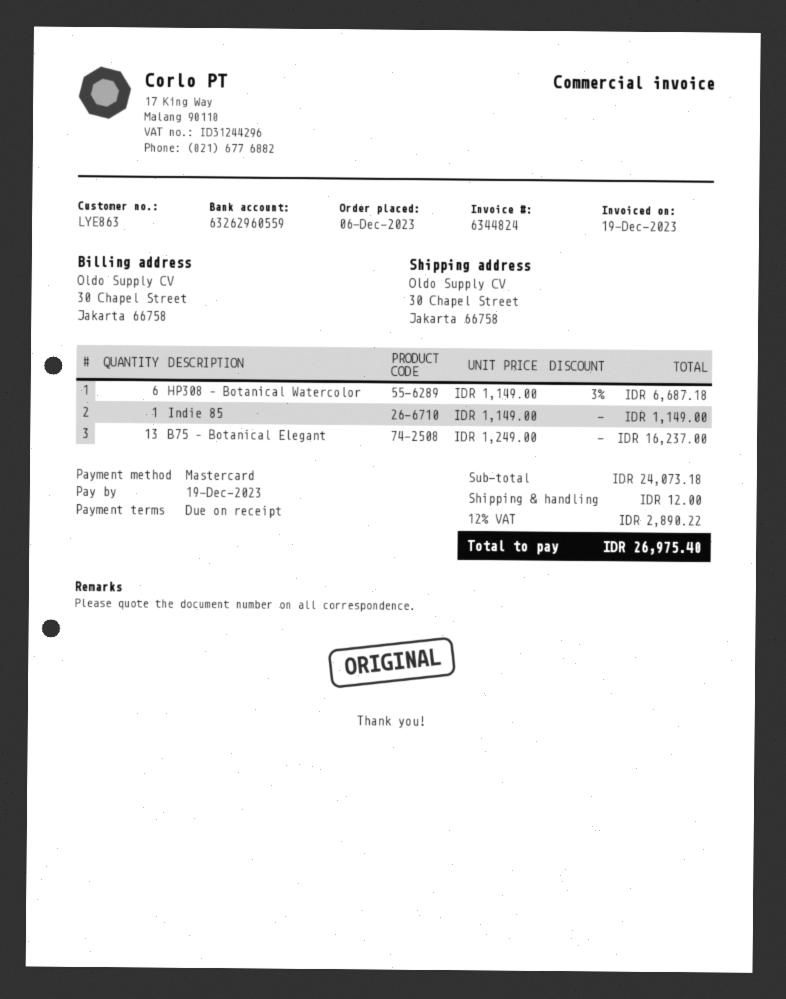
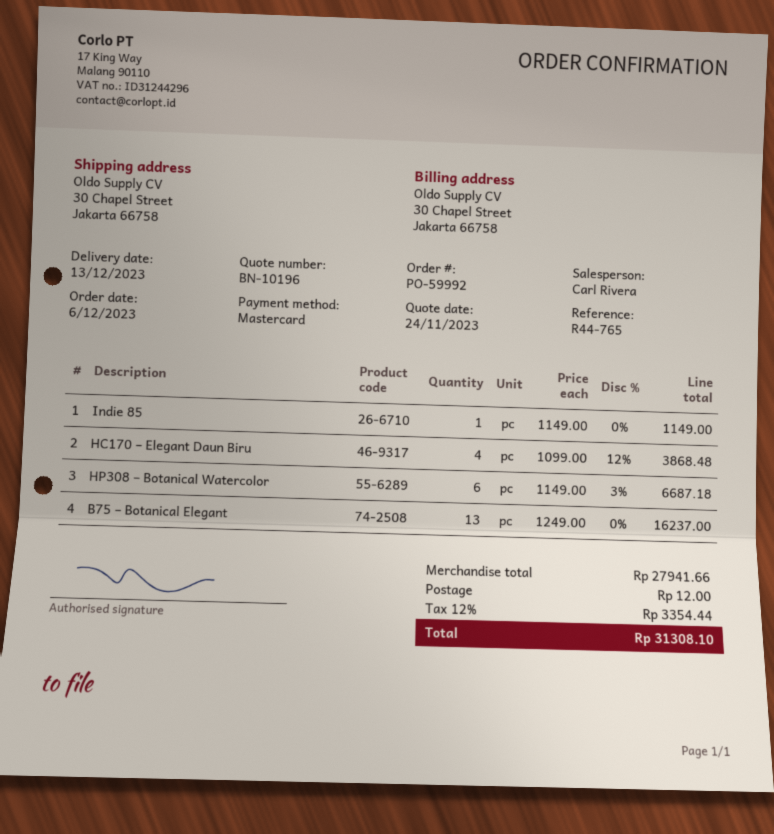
HC170 – Elegant Daun Biru: none -> 4 x 1099.00 - 12% = 3868.48
subtotal: 24073.18 -> 27941.66
tax: 12% = 2890.22 -> 12% = 3354.44
total: 26975.40 -> 31308.10

